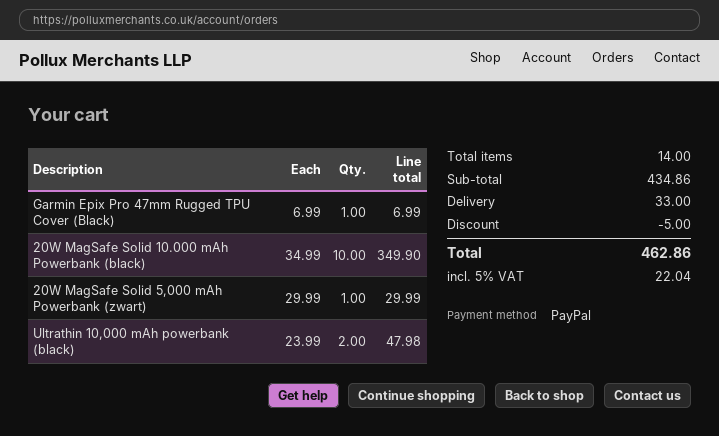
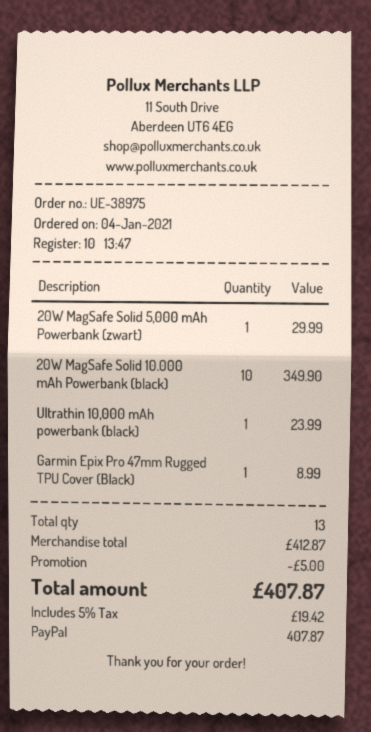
Garmin Epix Pro 47mm Rugged TPU Cover (Black): 1 for 6.99 -> 1 for 8.99
Ultrathin 10,000 mAh powerbank (black): 2 for 47.98 -> 1 for 23.99
total quantity: 14 -> 13
subtotal: 434.86 -> 412.87
shipping: 33.00 -> none
tax: 5% = 22.04 -> 5% = 19.42
total: 462.86 -> 407.87

